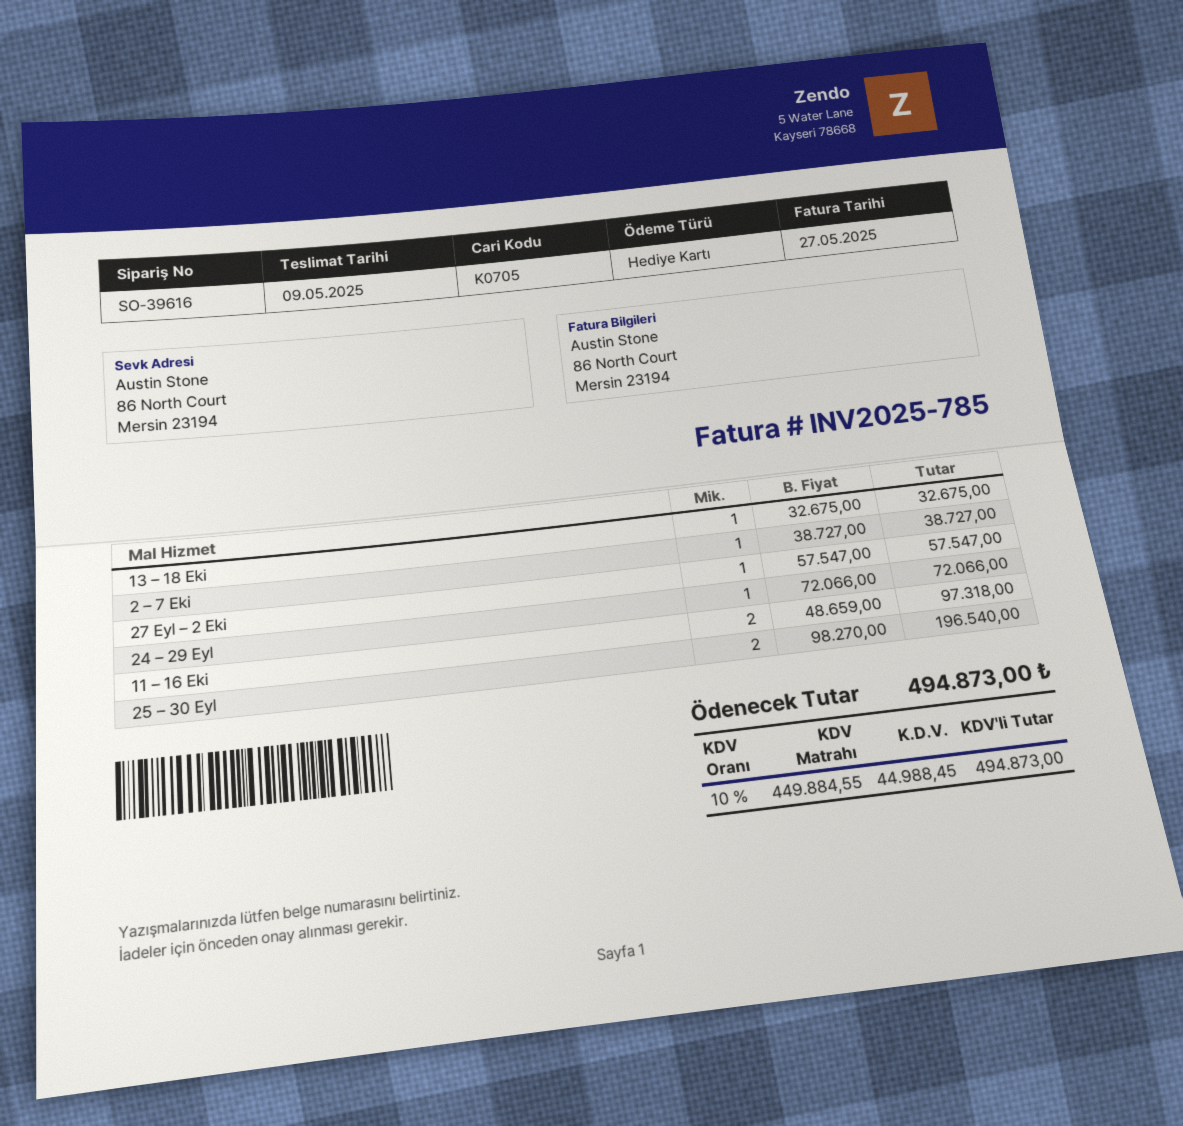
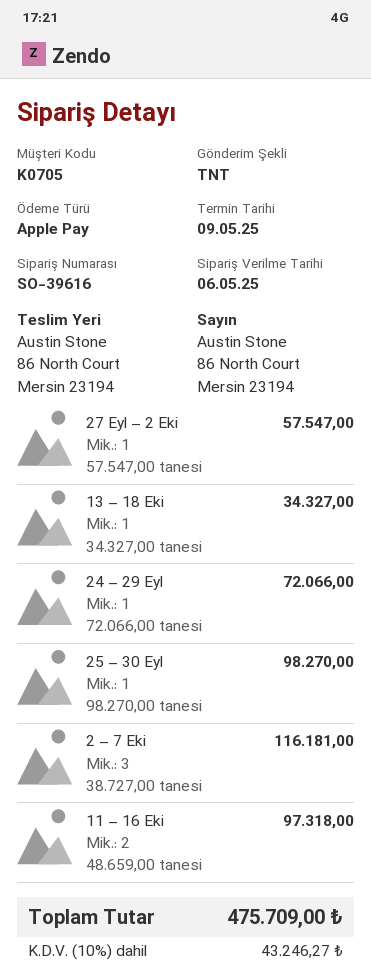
payment method: gift card -> Apple Pay
13 – 18 Eki: 1 x 32675.00 = 32675.00 -> 1 x 34327.00 = 34327.00
2 – 7 Eki: 1 x 38727.00 = 38727.00 -> 3 x 38727.00 = 116181.00
25 – 30 Eyl: 2 x 98270.00 = 196540.00 -> 1 x 98270.00 = 98270.00
tax: 10% = 44988.45 -> 10% = 43246.27
total: 494873.00 -> 475709.00

